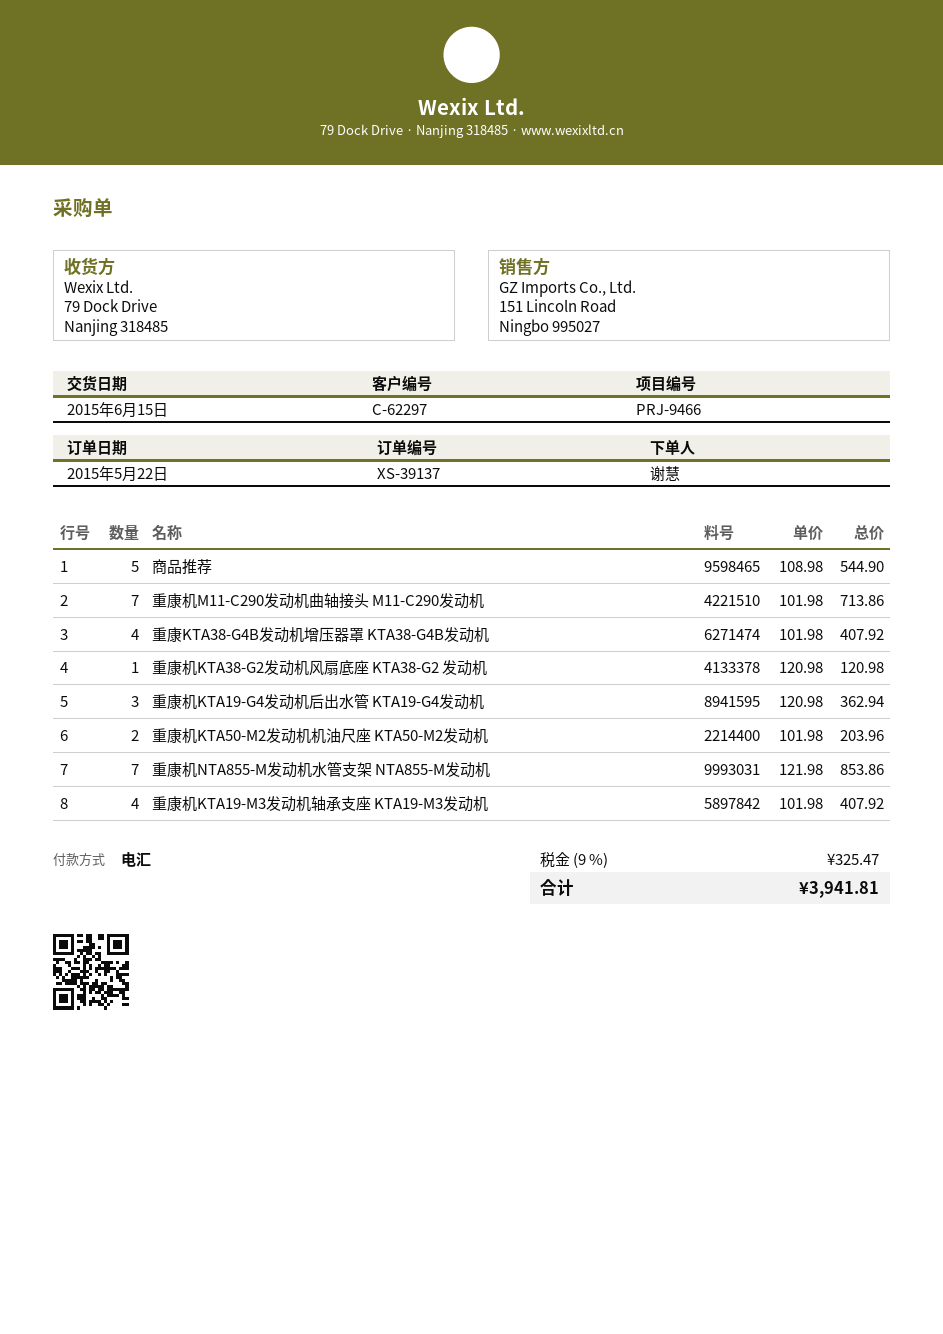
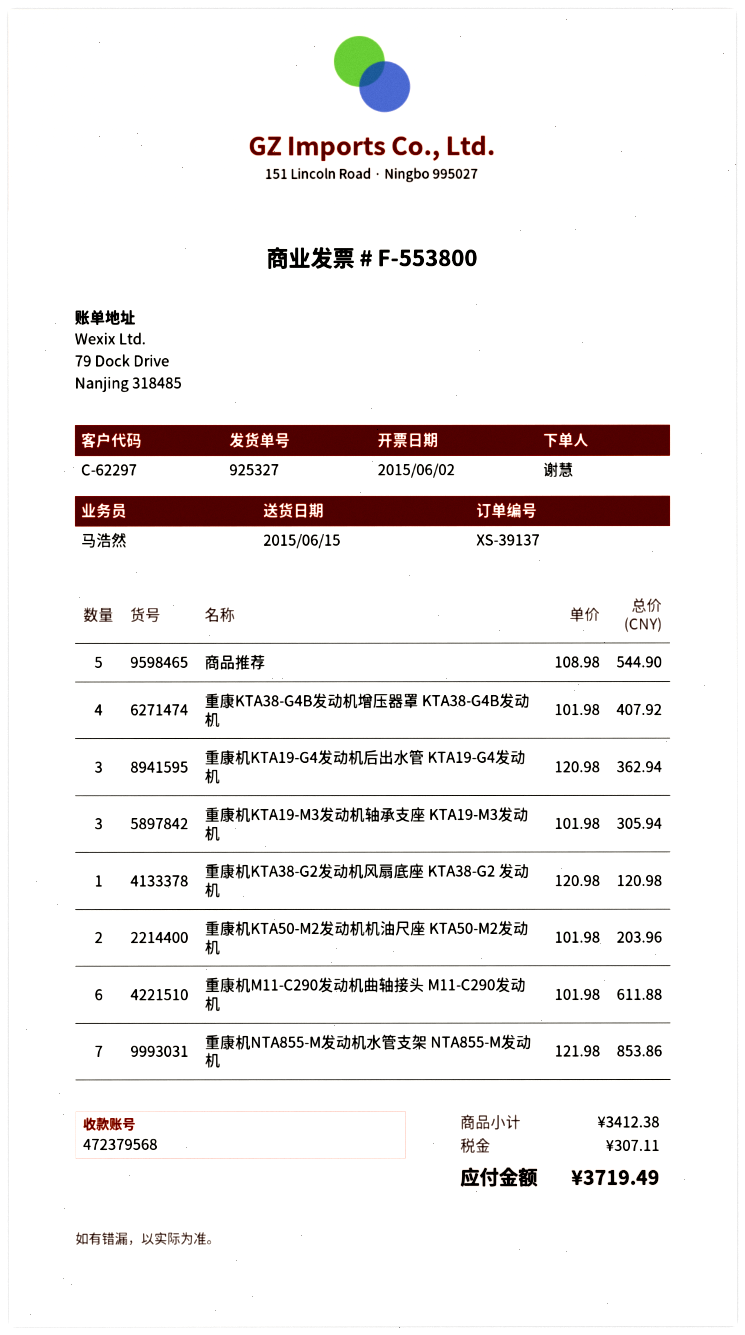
重康机M11-C290发动机曲轴接头 M11-C290发动机: 7 x 101.98 = 713.86 -> 6 x 101.98 = 611.88
重康机KTA19-M3发动机轴承支座 KTA19-M3发动机: 4 x 101.98 = 407.92 -> 3 x 101.98 = 305.94
tax: 325.47 -> 307.11
total: 3941.81 -> 3719.49

